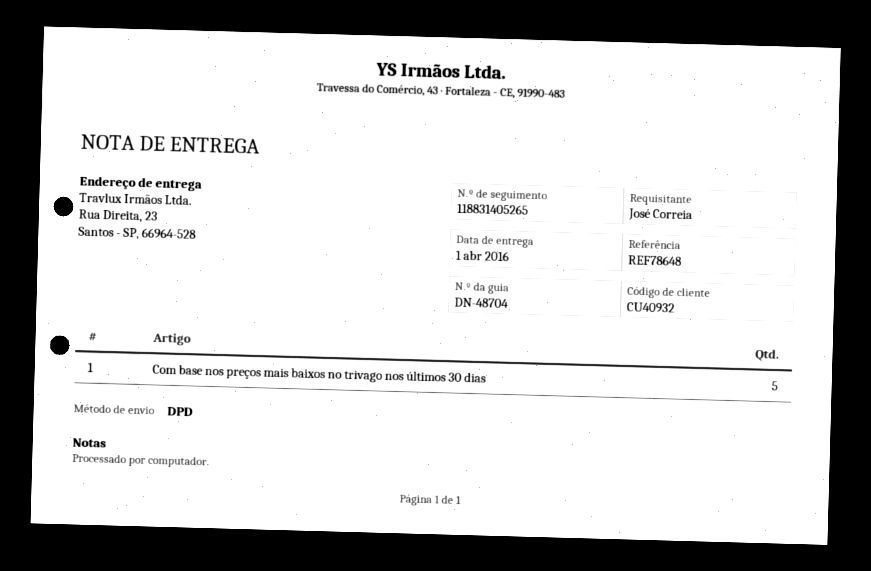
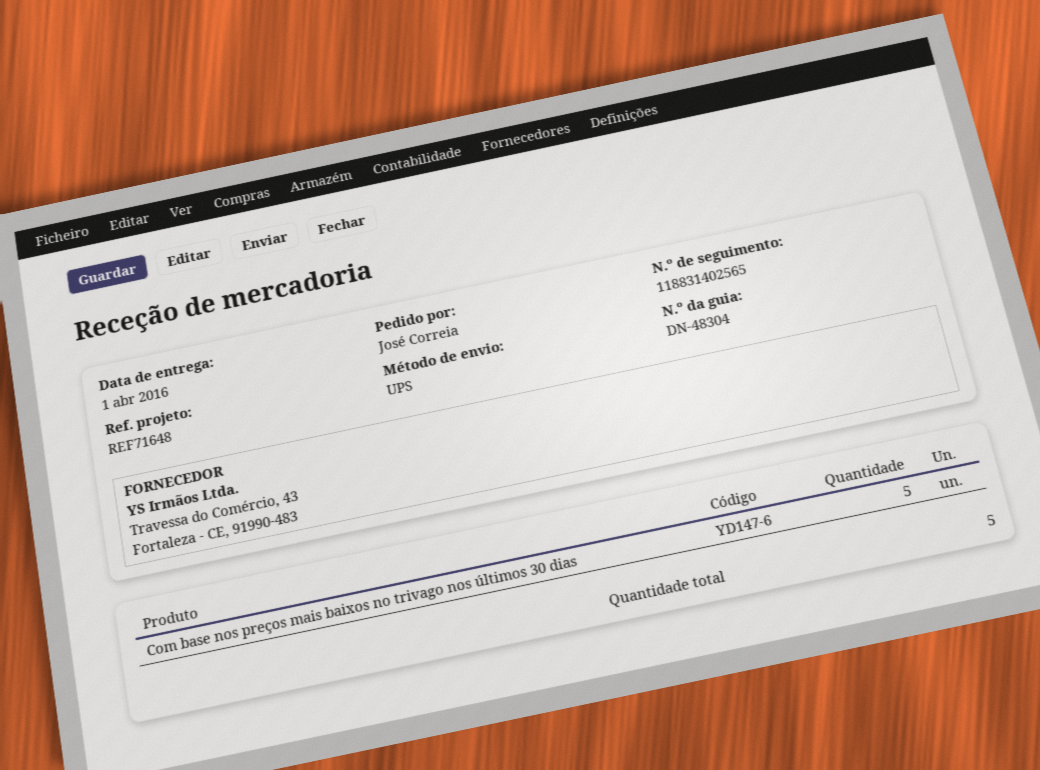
delivery note number: DN-48704 -> DN-48304
reference: REF78648 -> REF71648
shipping method: DPD -> UPS
tracking number: 118831405265 -> 118831402565

